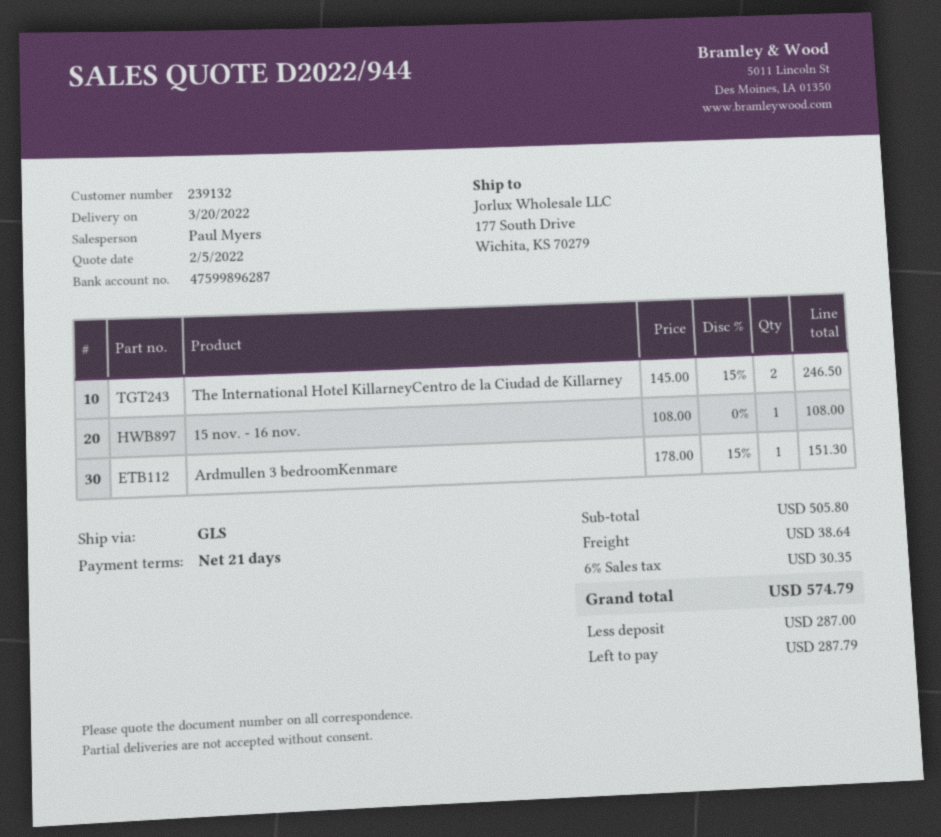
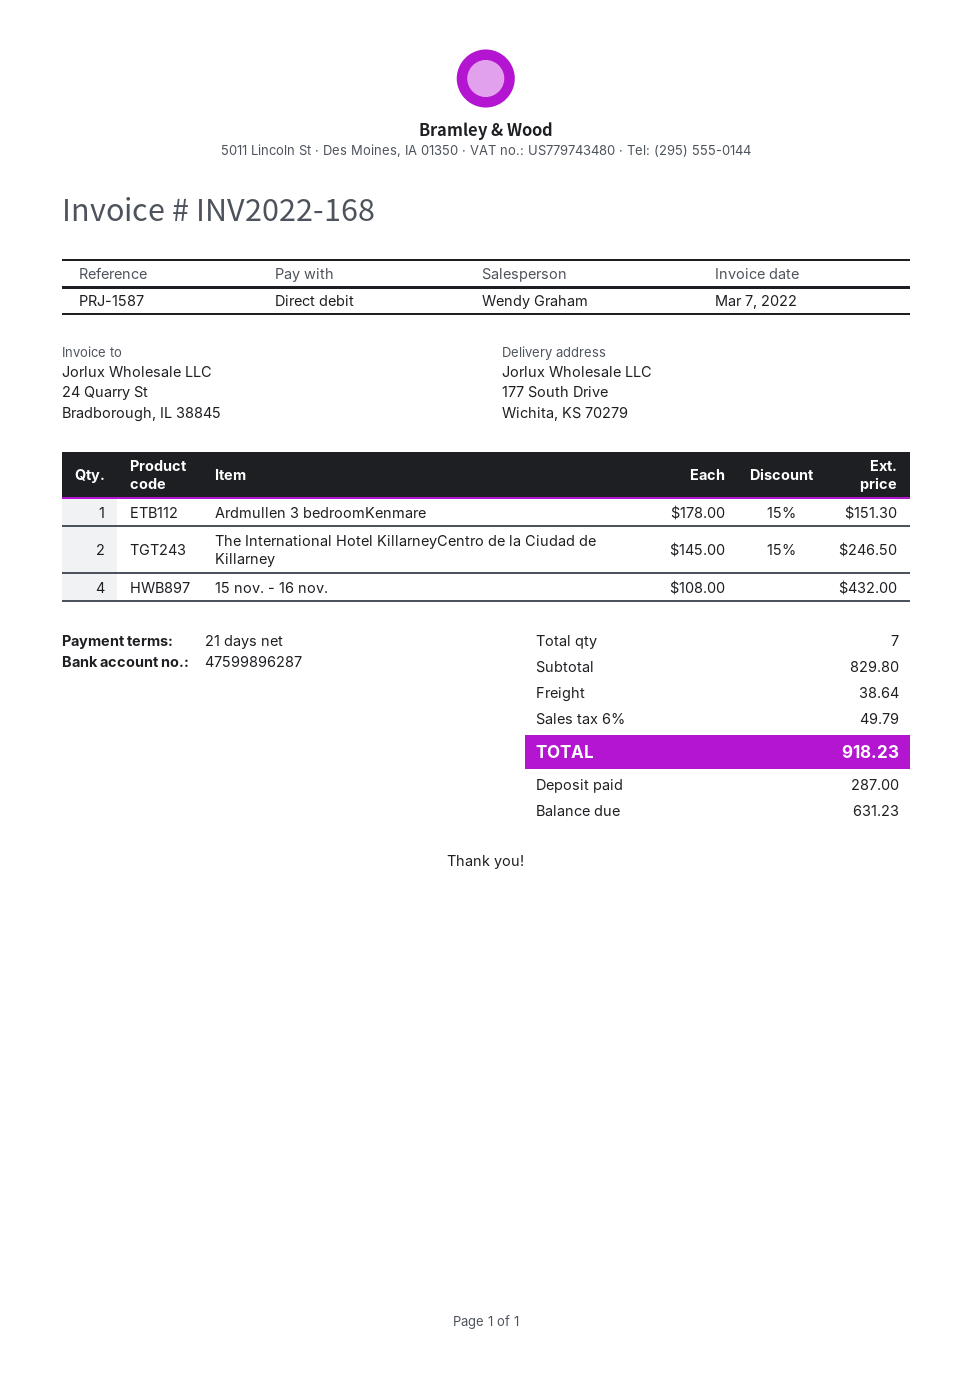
sales rep: Paul Myers -> Wendy Graham
15 nov. - 16 nov.: 1 x 108.00 = 108.00 -> 4 x 108.00 = 432.00
subtotal: 505.80 -> 829.80
tax: 6% = 30.35 -> 6% = 49.79
total: 574.79 -> 918.23
balance: 287.79 -> 631.23

